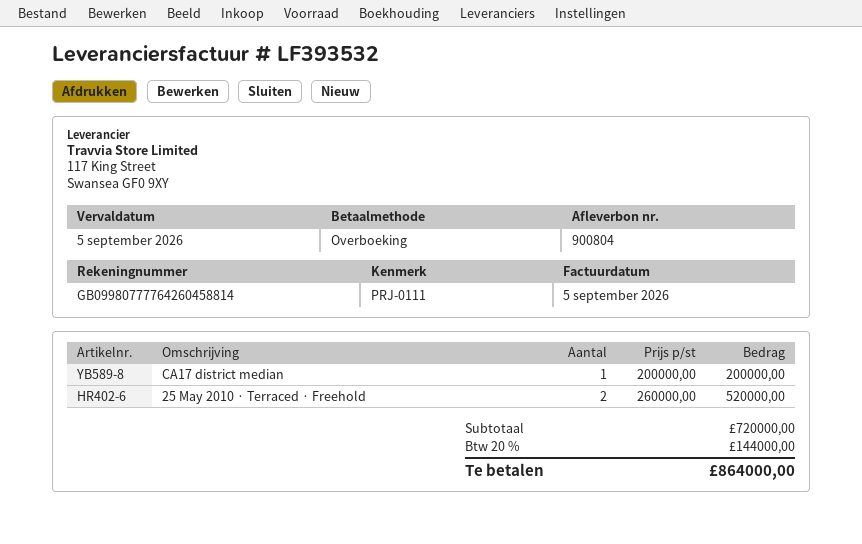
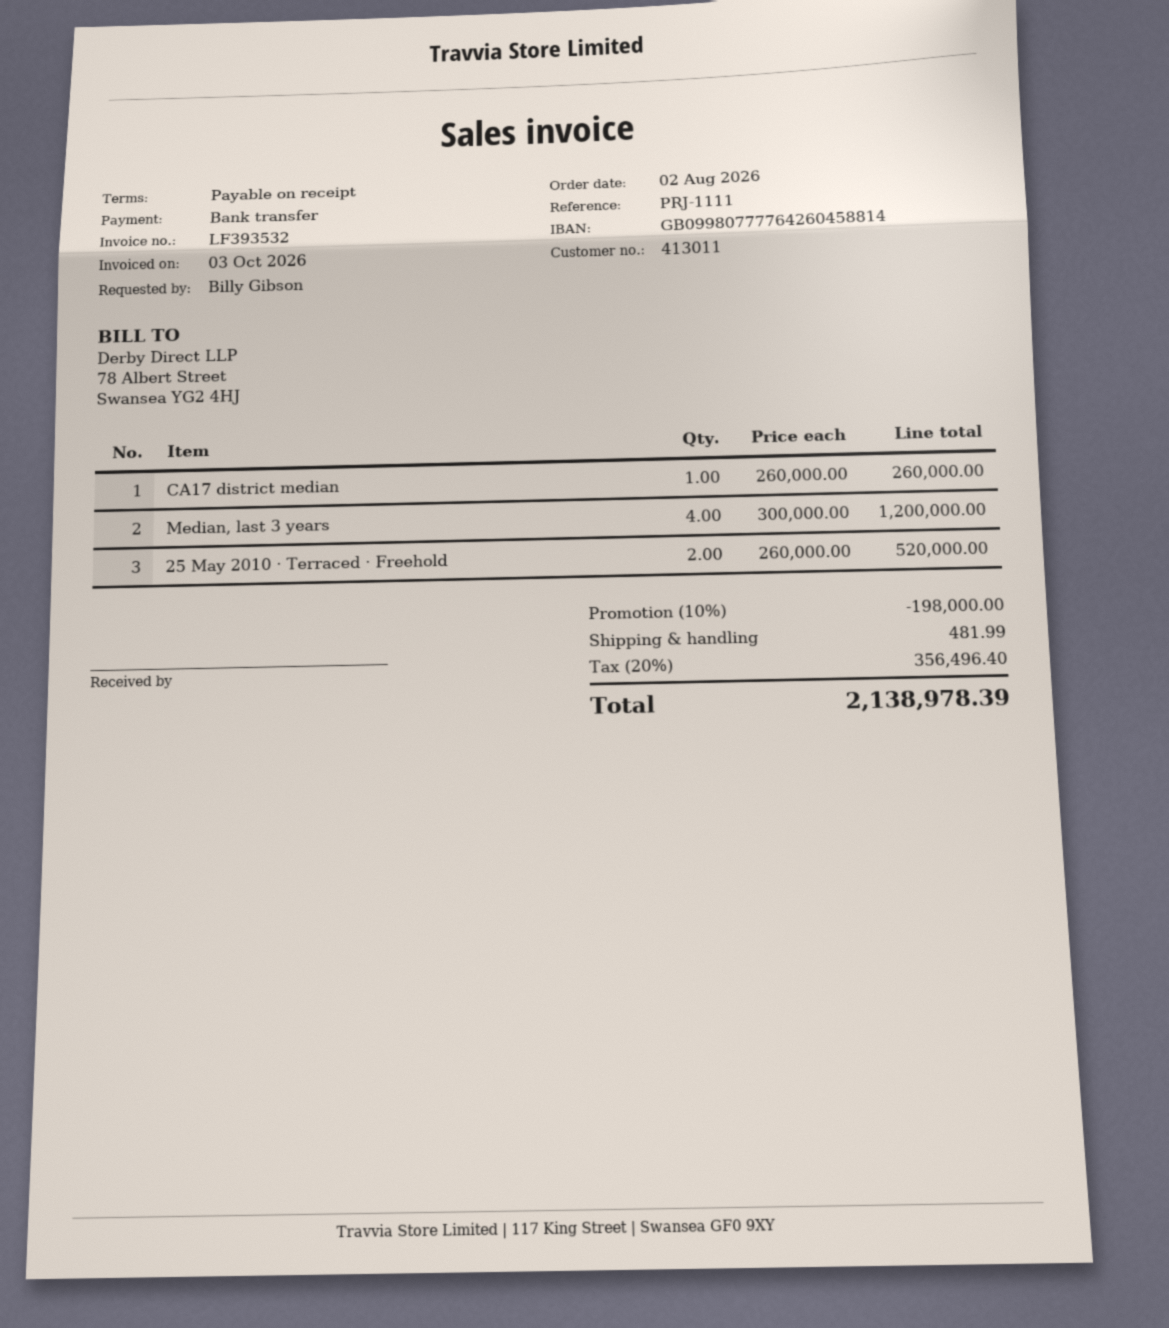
invoice date: 2026-09-05 -> 2026-10-03
reference: PRJ-0111 -> PRJ-1111
CA17 district median: 1 x 200000.00 = 200000.00 -> 1 x 260000.00 = 260000.00
Median, last 3 years: none -> 4 x 300000.00 = 1200000.00
discount: none -> 10% = 198000.00
shipping: none -> 481.99
tax: 20% = 144000.00 -> 20% = 356496.40
total: 864000.00 -> 2138978.39

